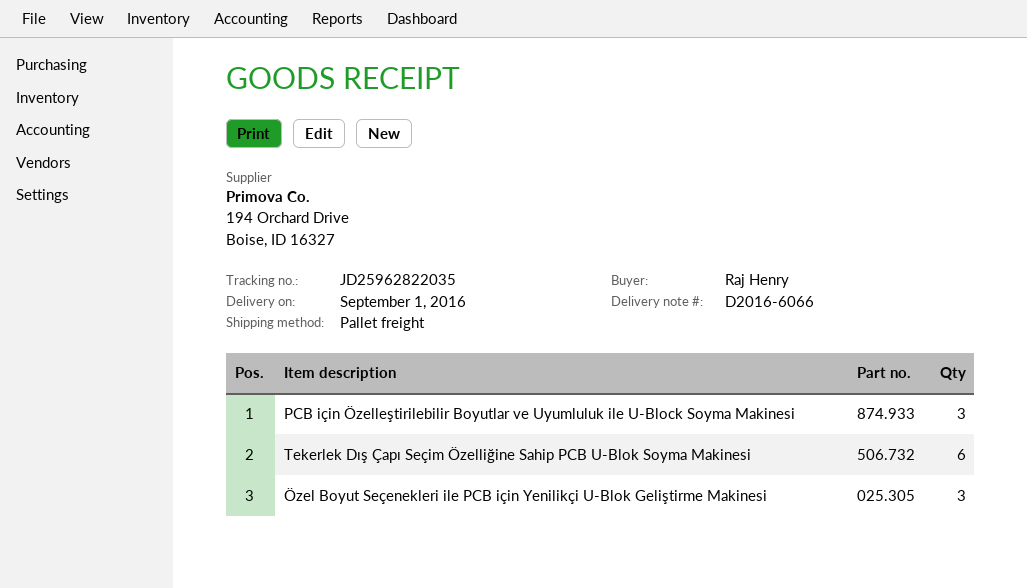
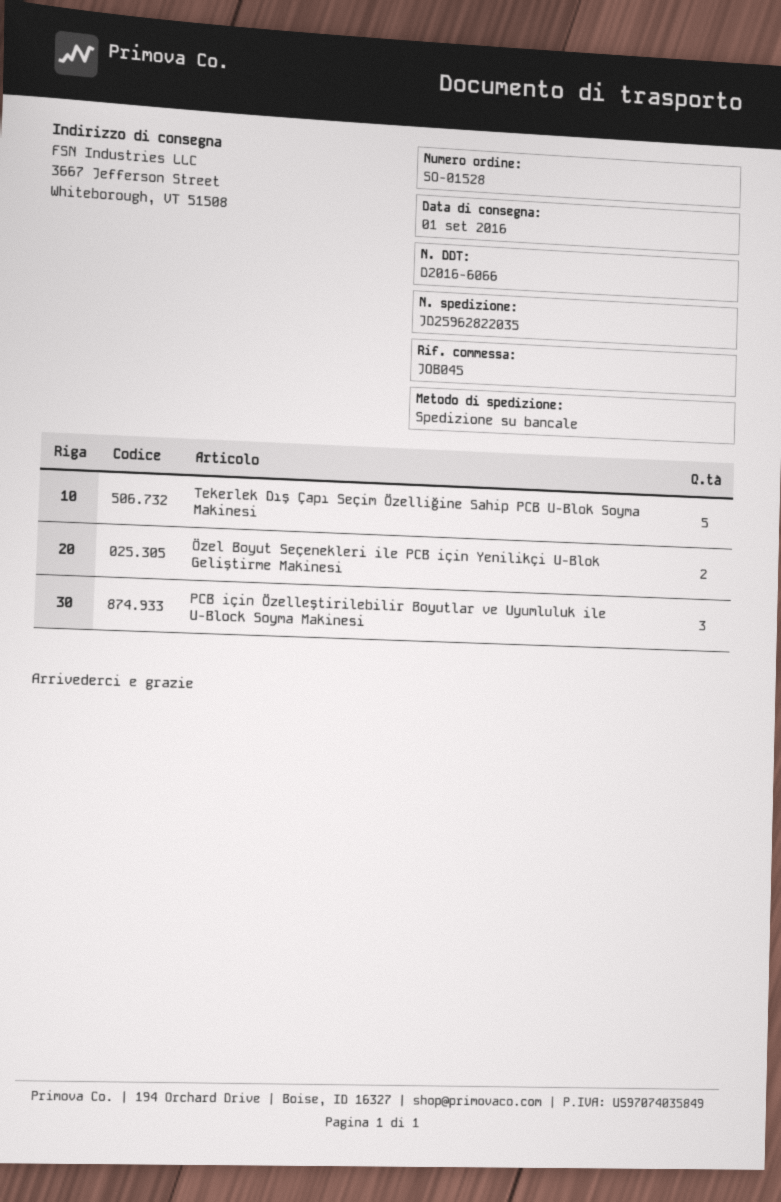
Tekerlek Dış Çapı Seçim Özelliğine Sahip PCB U-Blok Soyma Makinesi: 6 -> 5
Özel Boyut Seçenekleri ile PCB için Yenilikçi U-Blok Geliştirme Makinesi: 3 -> 2

